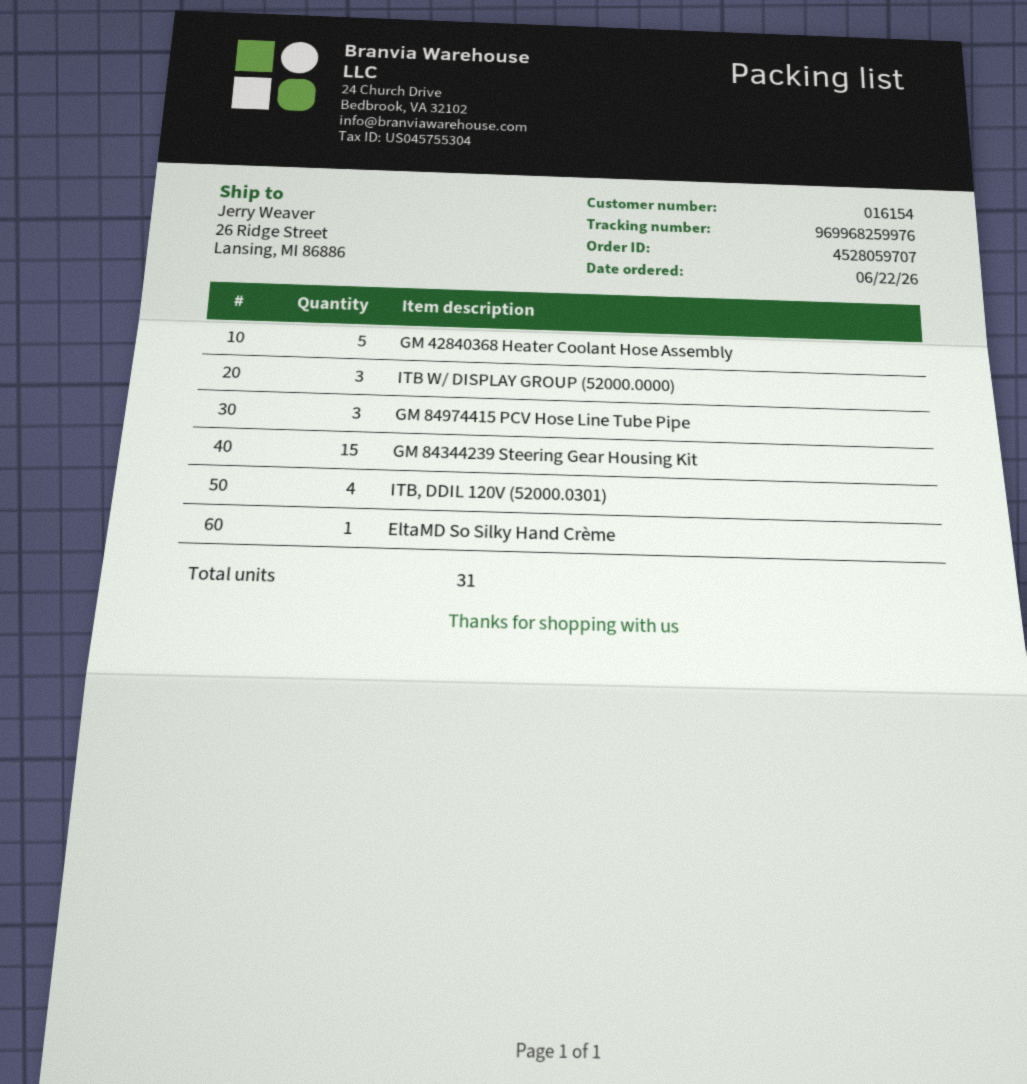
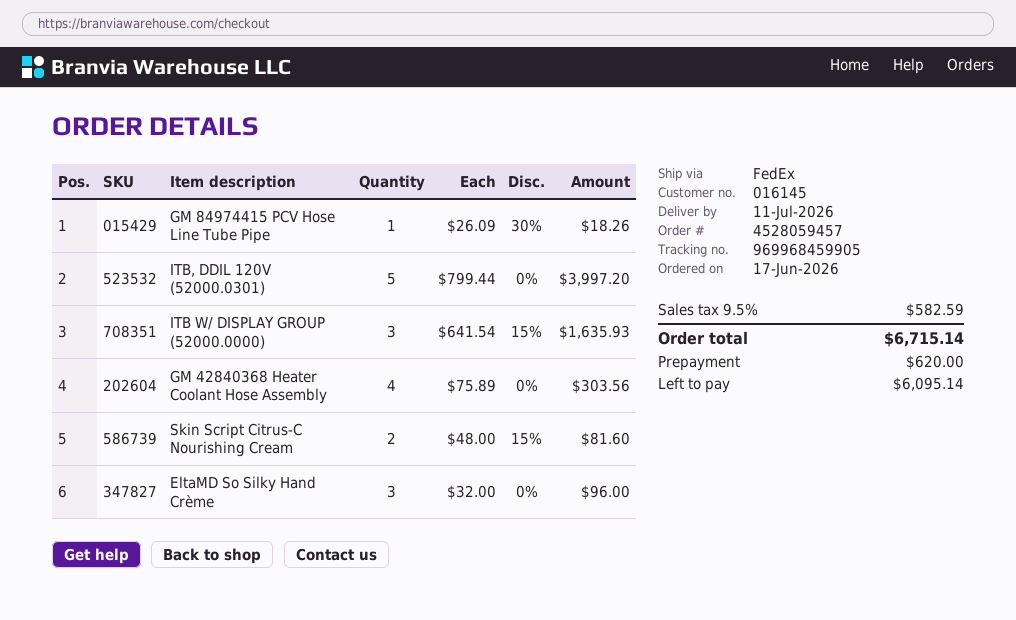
order number: 4528059707 -> 4528059457
order date: 2026-06-22 -> 2026-06-17
customer number: 016154 -> 016145
tracking number: 969968259976 -> 969968459905
GM 42840368 Heater Coolant Hose Assembly: 5 -> 4
GM 84974415 PCV Hose Line Tube Pipe: 3 -> 1
GM 84344239 Steering Gear Housing Kit: 15 -> none
ITB, DDIL 120V (52000.0301): 4 -> 5
EltaMD So Silky Hand Crème: 1 -> 3
Skin Script Citrus-C Nourishing Cream: none -> 2

